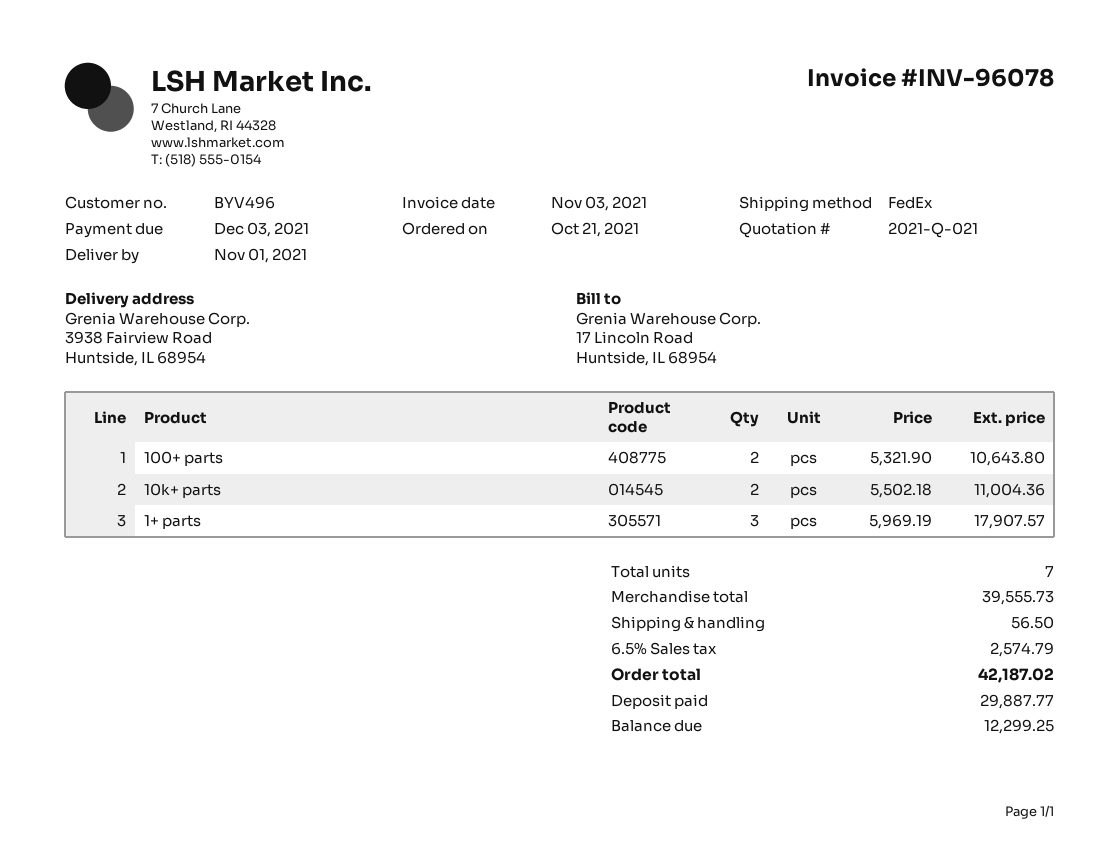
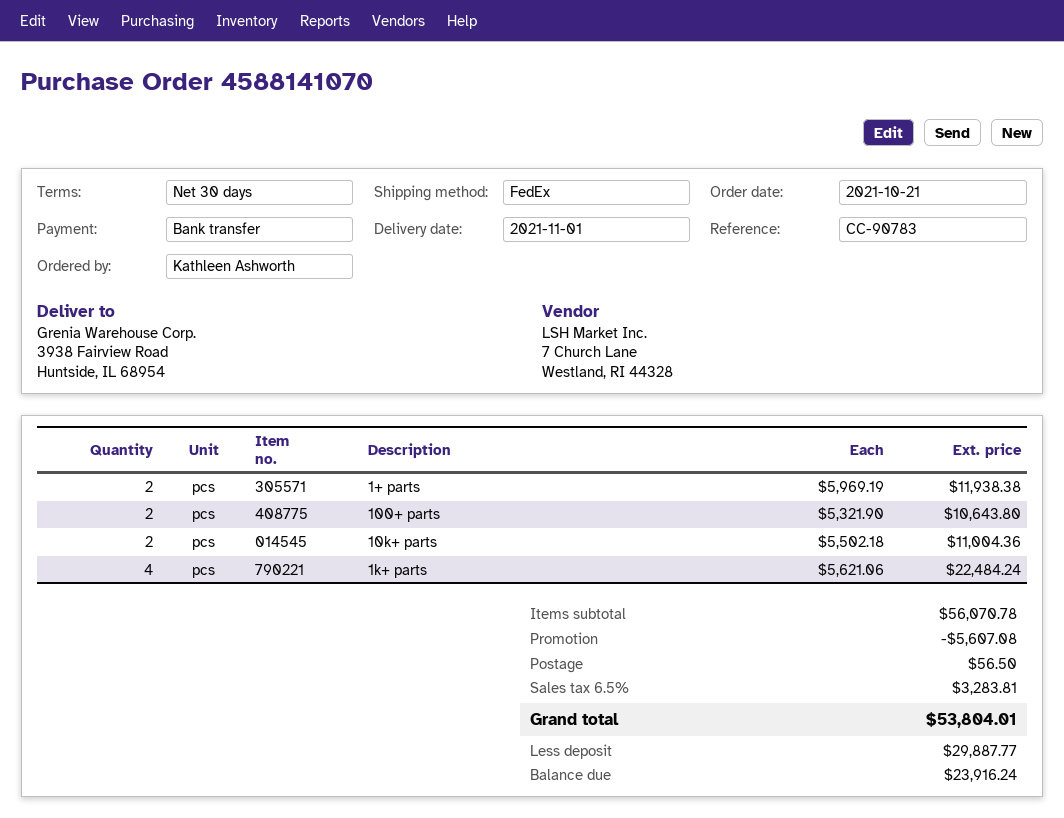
1+ parts: 3 x 5969.19 = 17907.57 -> 2 x 5969.19 = 11938.38
1k+ parts: none -> 4 x 5621.06 = 22484.24
subtotal: 39555.73 -> 56070.78
discount: none -> 5607.08
tax: 6.5% = 2574.79 -> 6.5% = 3283.81
total: 42187.02 -> 53804.01
balance: 12299.25 -> 23916.24

